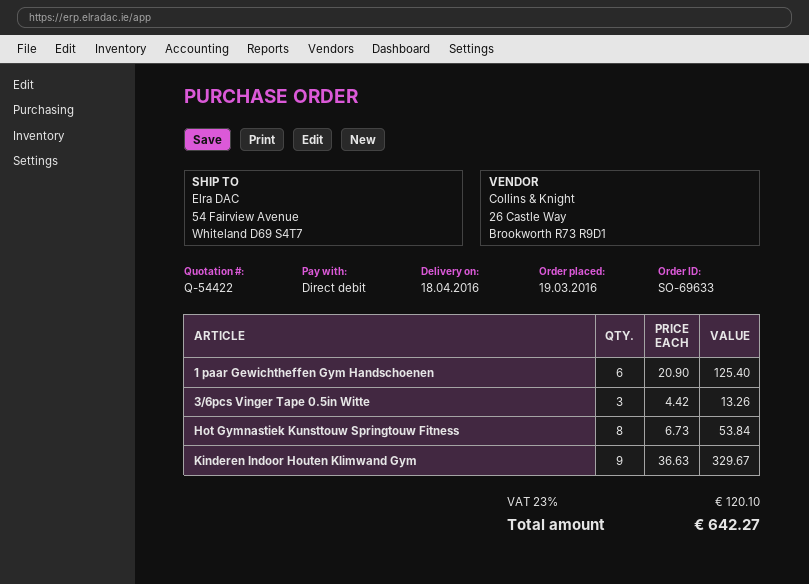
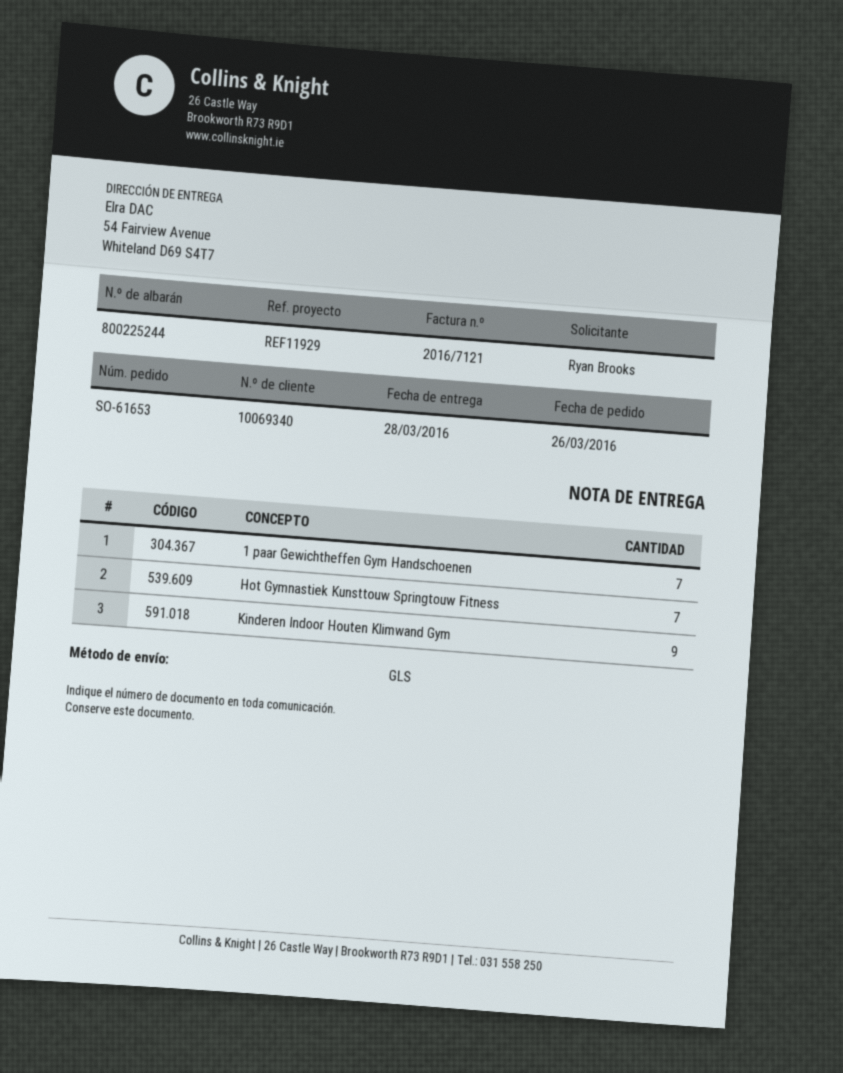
order number: SO-69633 -> SO-61653
order date: 2016-03-19 -> 2016-03-26
delivery date: 2016-04-18 -> 2016-03-28
1 paar Gewichtheffen Gym Handschoenen: 6 -> 7
3/6pcs Vinger Tape 0.5in Witte: 3 -> none
Hot Gymnastiek Kunsttouw Springtouw Fitness: 8 -> 7

